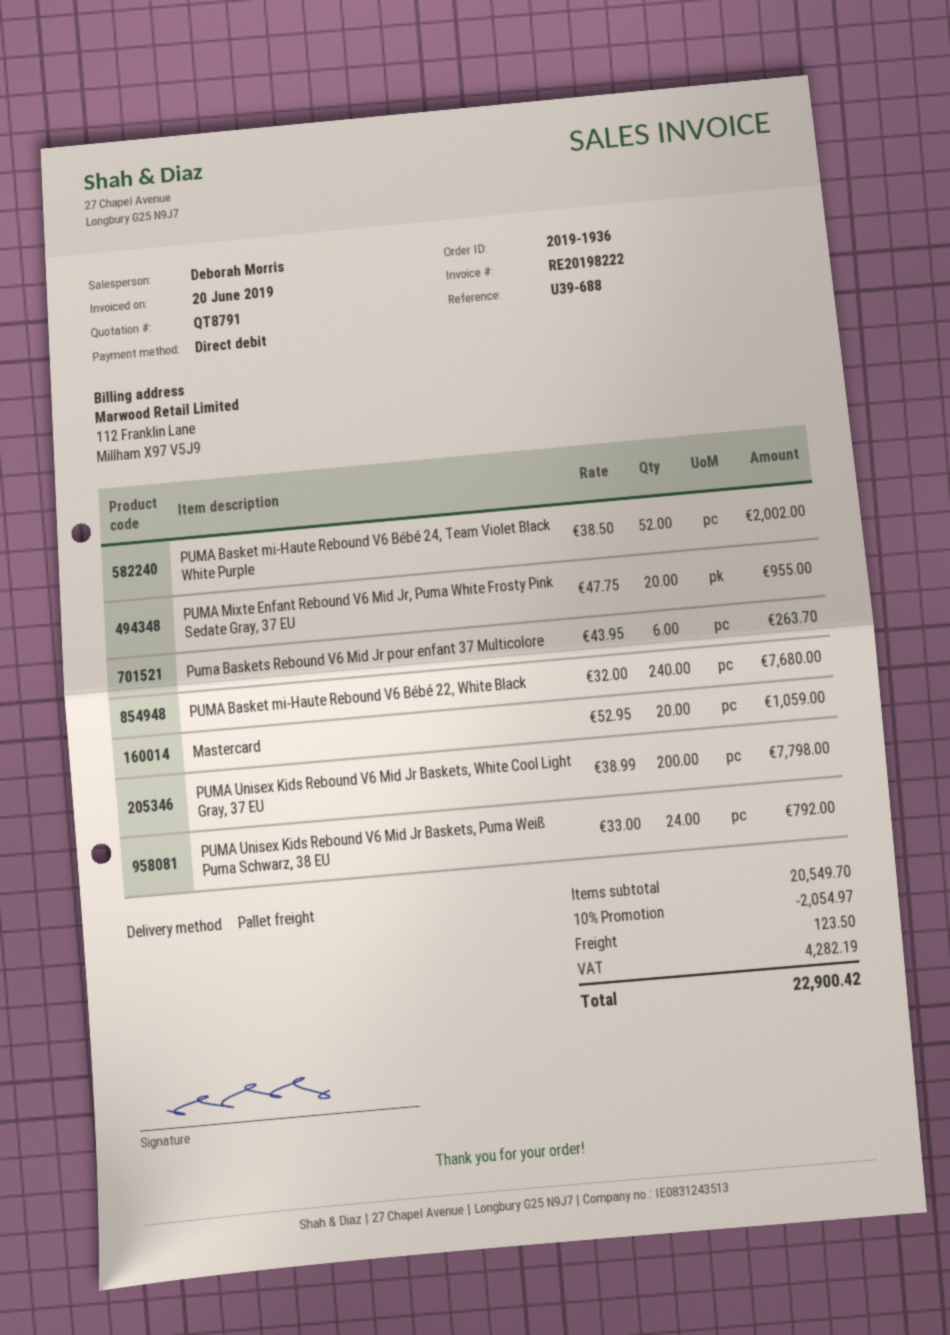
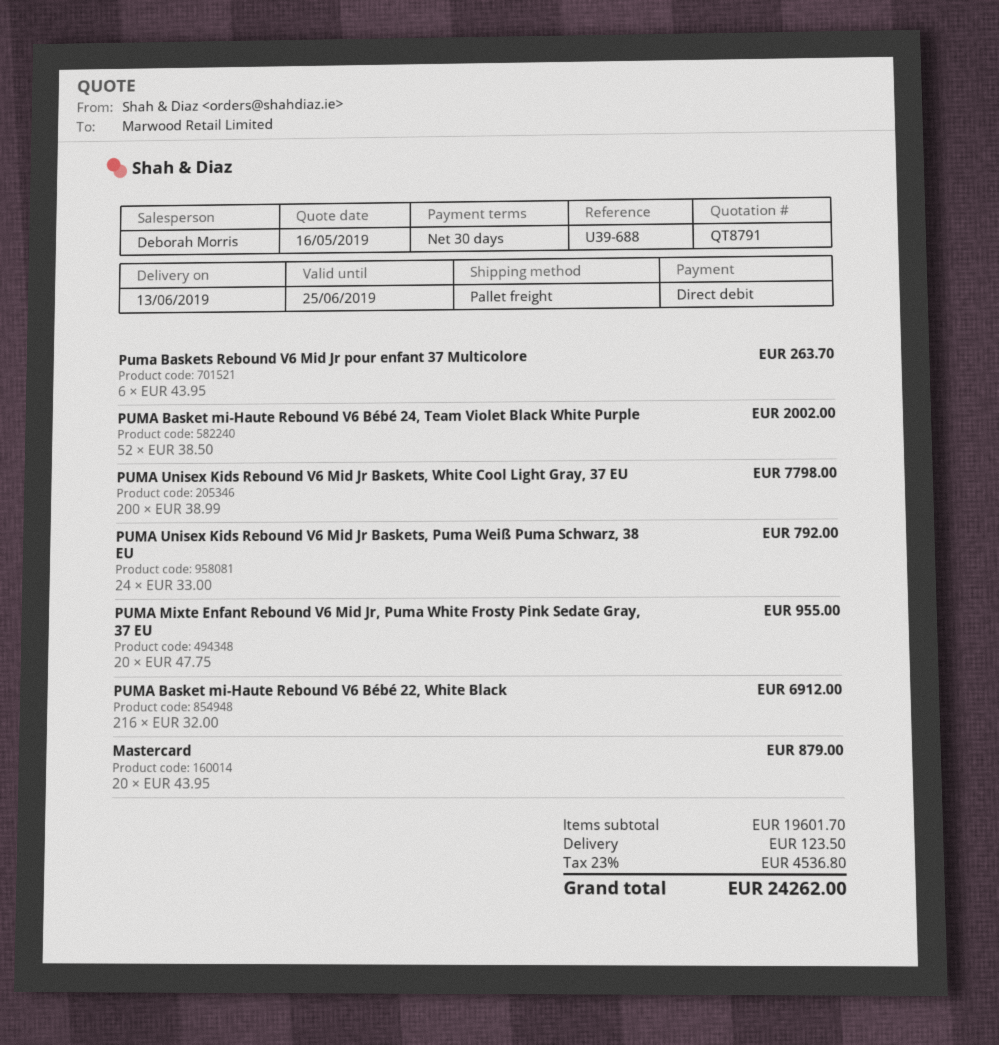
PUMA Basket mi-Haute Rebound V6 Bébé 22, White Black: 240 x 32.00 = 7680.00 -> 216 x 32.00 = 6912.00
Mastercard: 20 x 52.95 = 1059.00 -> 20 x 43.95 = 879.00
subtotal: 20549.70 -> 19601.70
discount: 10% = 2054.97 -> none
tax: 4282.19 -> 4536.80
total: 22900.42 -> 24262.00

